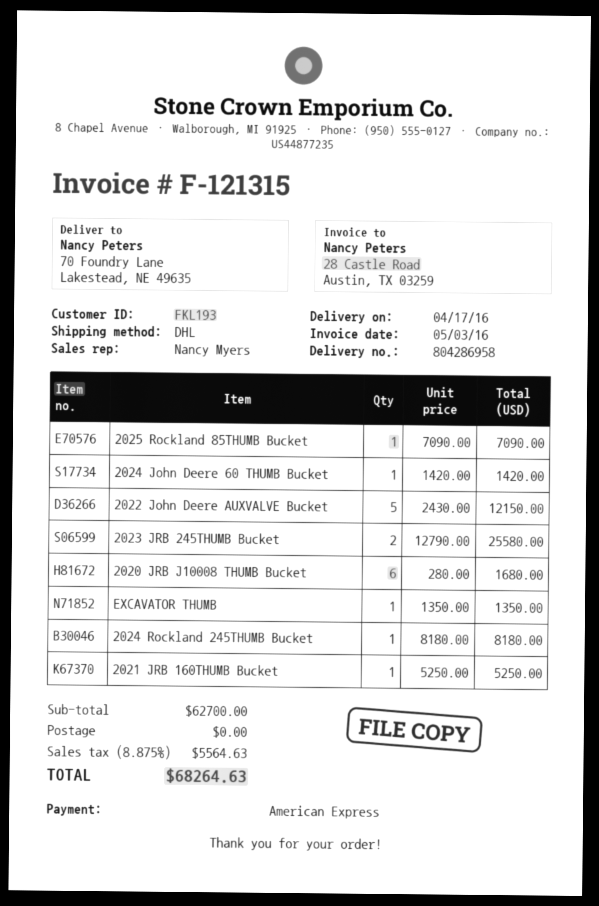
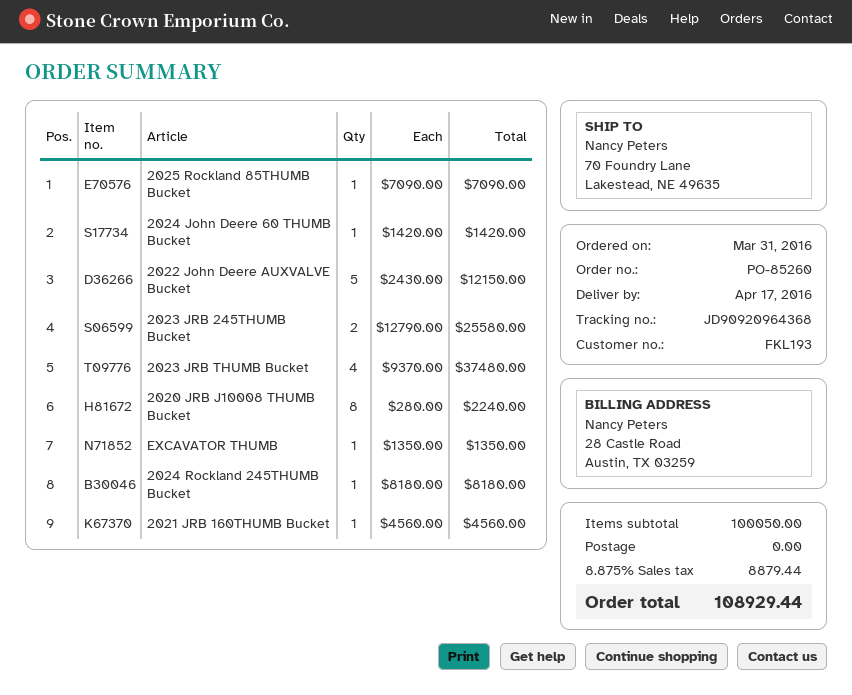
2020 JRB J10008 THUMB Bucket: 6 x 280.00 = 1680.00 -> 8 x 280.00 = 2240.00
2021 JRB 160THUMB Bucket: 1 x 5250.00 = 5250.00 -> 1 x 4560.00 = 4560.00
2023 JRB THUMB Bucket: none -> 4 x 9370.00 = 37480.00
subtotal: 62700.00 -> 100050.00
tax: 8.875% = 5564.63 -> 8.875% = 8879.44
total: 68264.63 -> 108929.44

